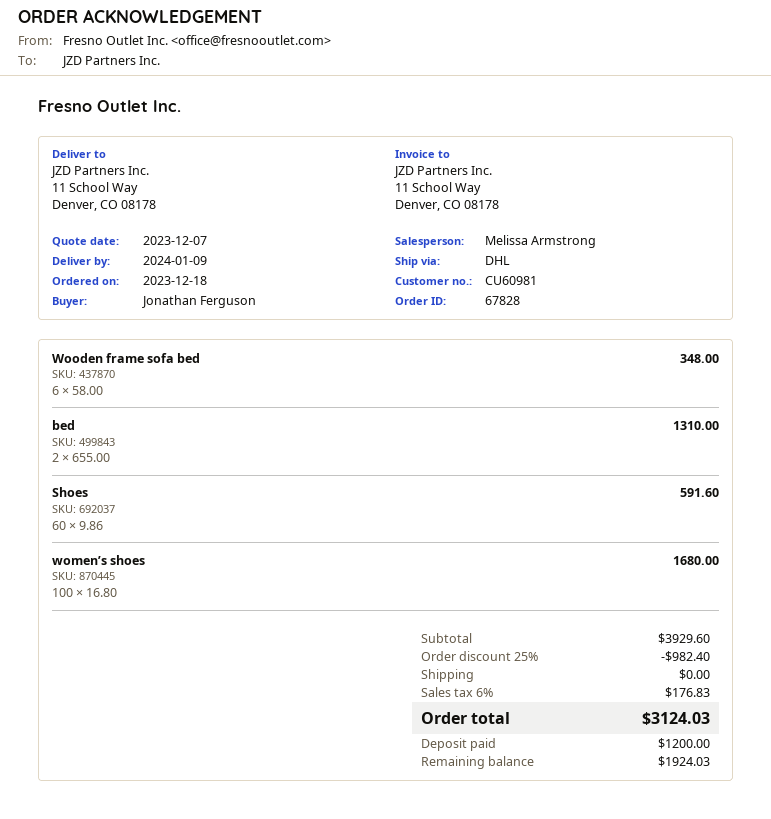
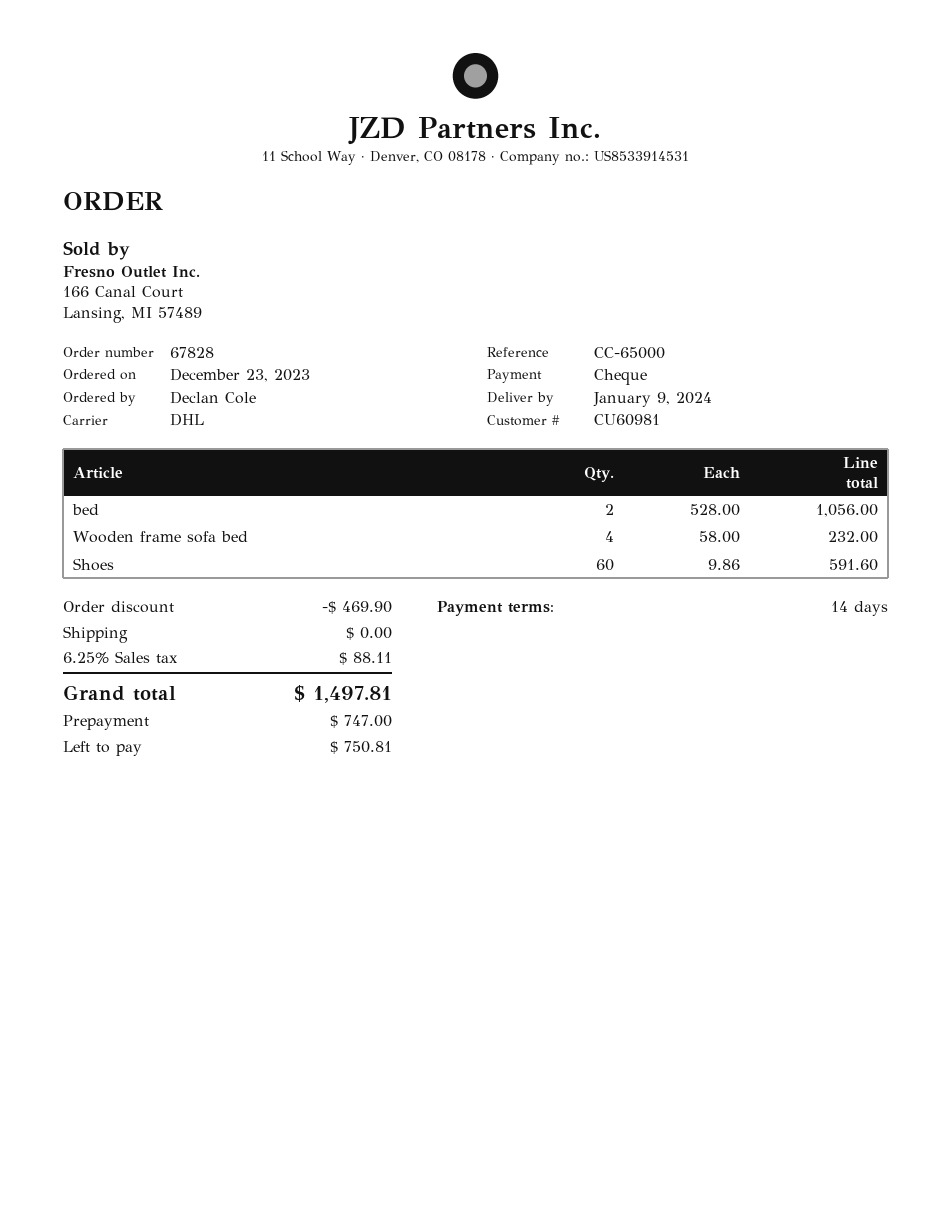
order date: 2023-12-18 -> 2023-12-23
ordered by: Jonathan Ferguson -> Declan Cole
Wooden frame sofa bed: 6 x 58.00 = 348.00 -> 4 x 58.00 = 232.00
bed: 2 x 655.00 = 1310.00 -> 2 x 528.00 = 1056.00
women’s shoes: 100 x 16.80 = 1680.00 -> none
discount: 982.40 -> 469.90
tax: 6% = 176.83 -> 6.25% = 88.11
total: 3124.03 -> 1497.81
deposit: 1200.00 -> 747.00
balance: 1924.03 -> 750.81

